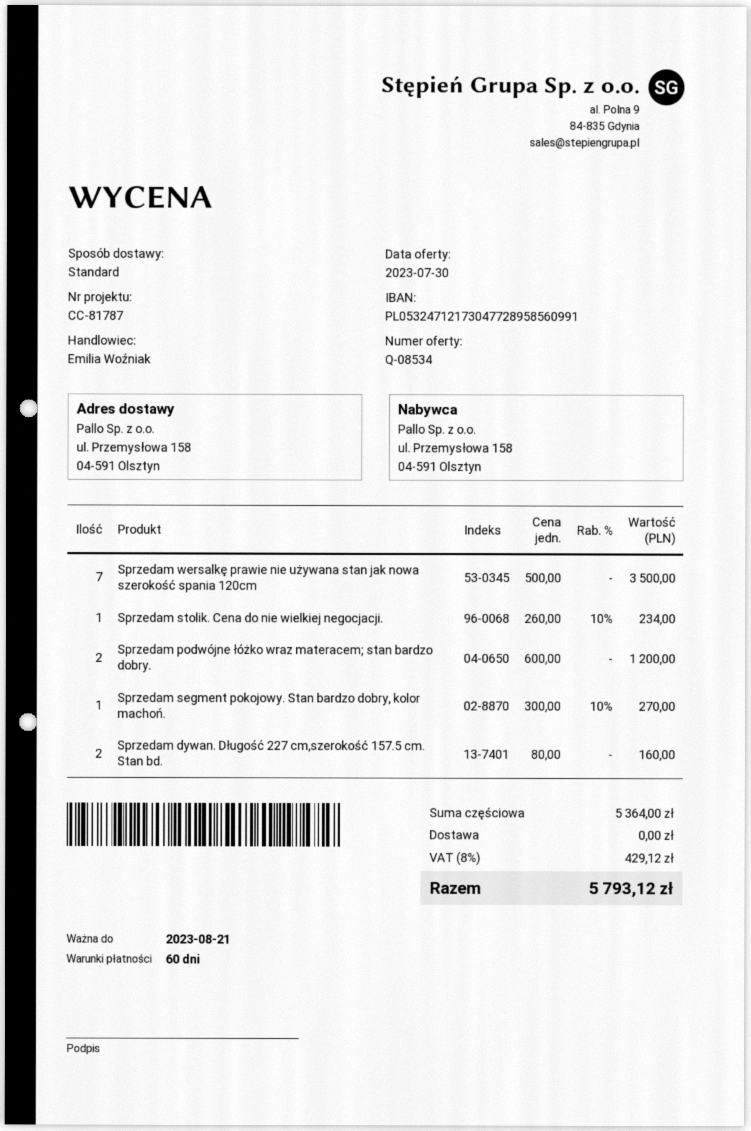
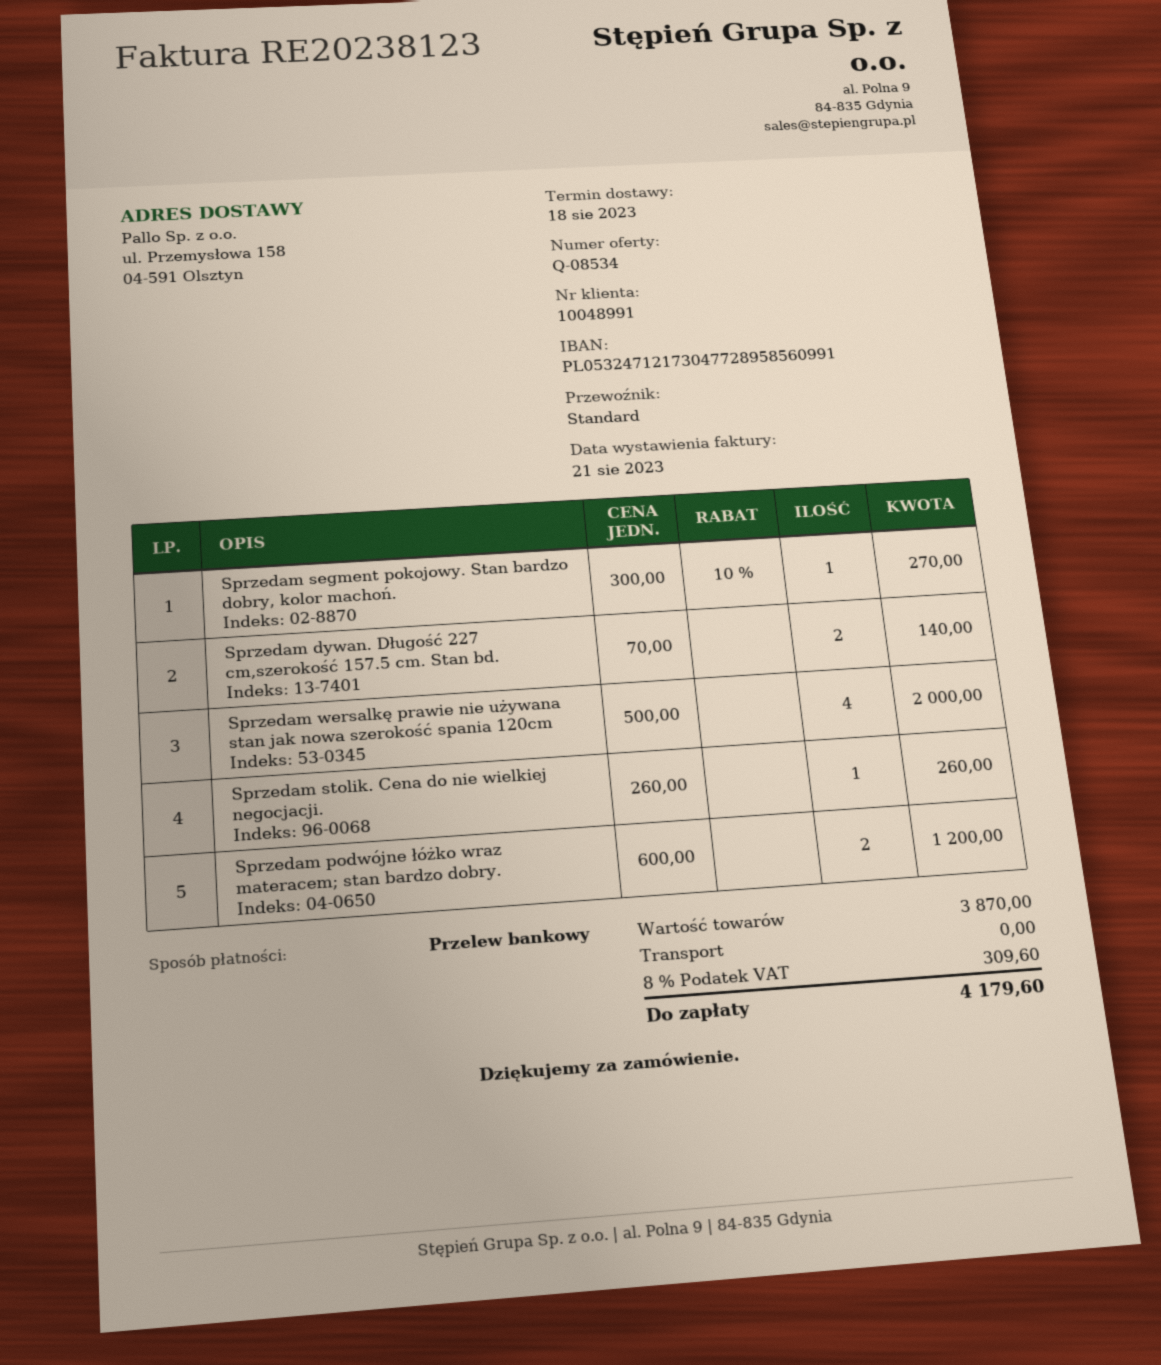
Sprzedam wersalkę prawie nie używana stan jak nowa szerokość spania 120cm: 7 x 500.00 = 3500.00 -> 4 x 500.00 = 2000.00
Sprzedam stolik. Cena do nie wielkiej negocjacji.: 1 x 260.00 - 10% = 234.00 -> 1 x 260.00 = 260.00
Sprzedam dywan. Długość 227 cm,szerokość 157.5 cm. Stan bd.: 2 x 80.00 = 160.00 -> 2 x 70.00 = 140.00
subtotal: 5364.00 -> 3870.00
tax: 8% = 429.12 -> 8% = 309.60
total: 5793.12 -> 4179.60

